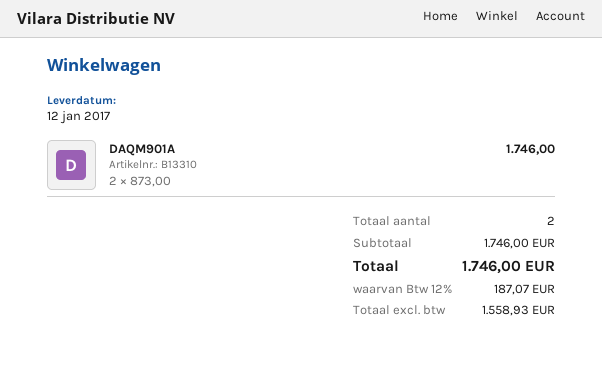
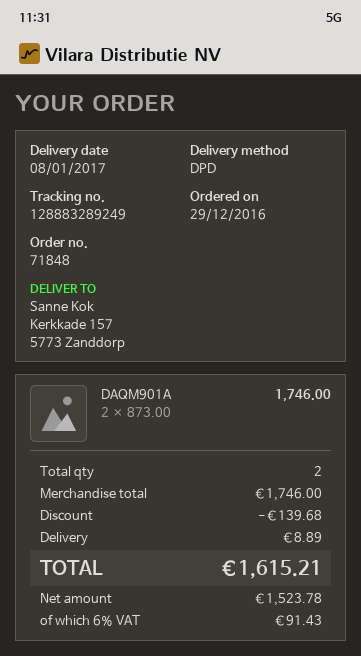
delivery date: 2017-01-12 -> 2017-01-08
discount: none -> 139.68
shipping: none -> 8.89
net: 1558.93 -> 1523.78
tax: 12% = 187.07 -> 6% = 91.43
total: 1746.00 -> 1615.21

